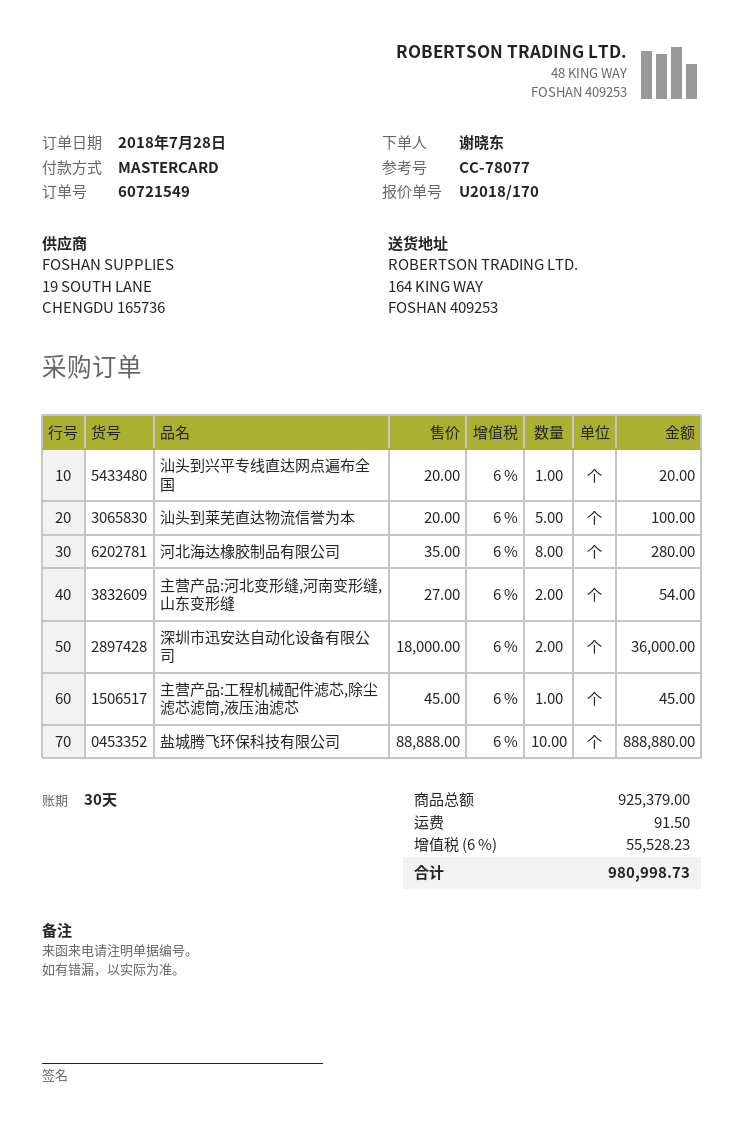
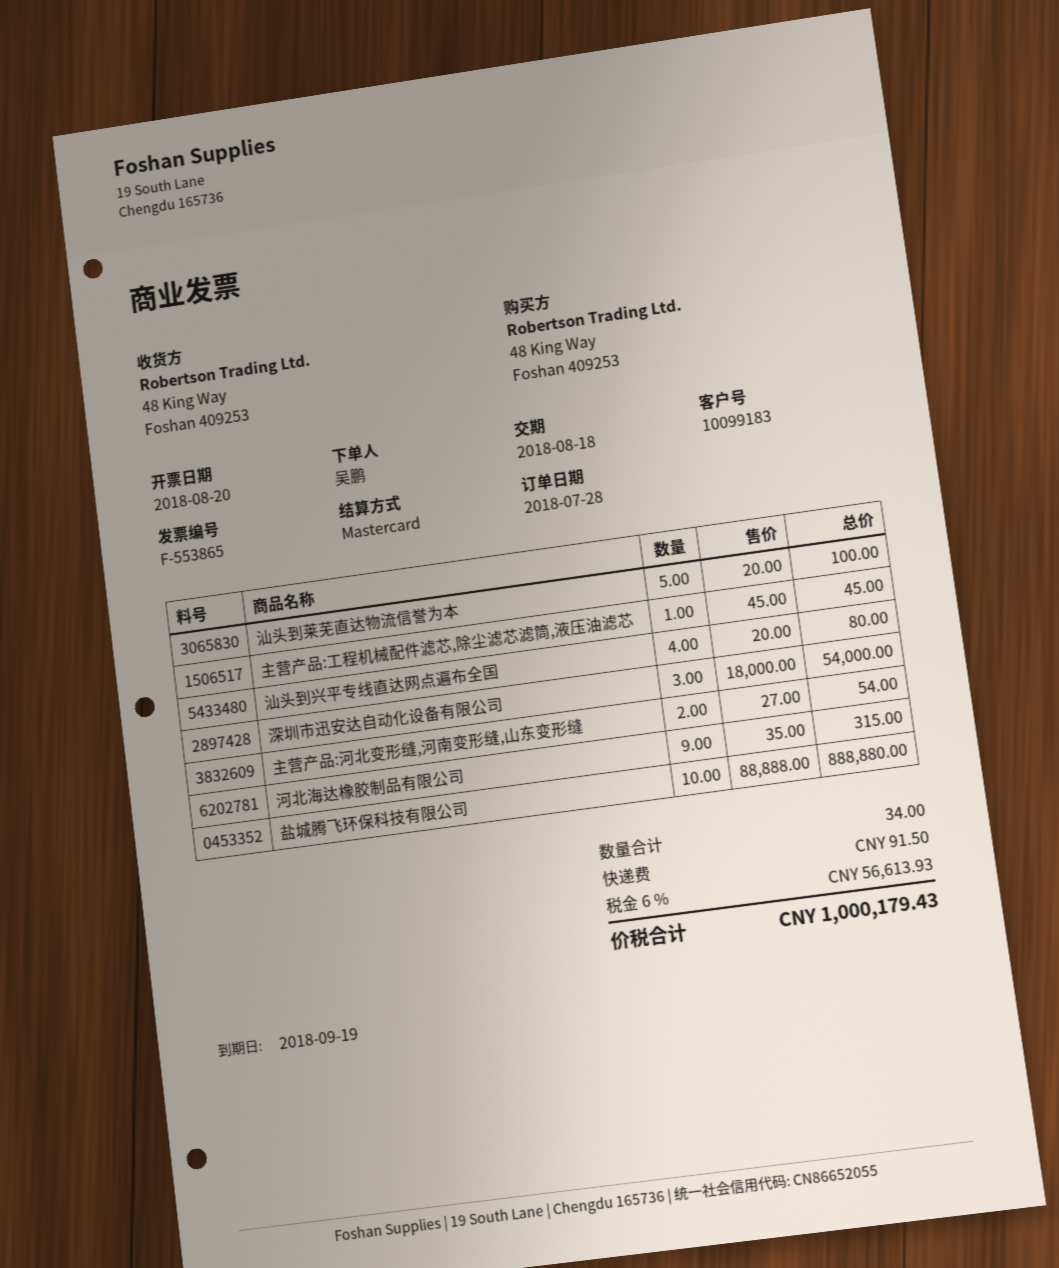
ordered by: 谢晓东 -> 吴鹏
ship to: 164 KING WAY, FOSHAN 409253 -> 48 King Way, Foshan 409253
汕头到兴平专线直达网点遍布全国: 1 x 20.00 = 20.00 -> 4 x 20.00 = 80.00
河北海达橡胶制品有限公司: 8 x 35.00 = 280.00 -> 9 x 35.00 = 315.00
深圳市迅安达自动化设备有限公司: 2 x 18000.00 = 36000.00 -> 3 x 18000.00 = 54000.00
tax: 6% = 55528.23 -> 6% = 56613.93
total: 980998.73 -> 1000179.43

